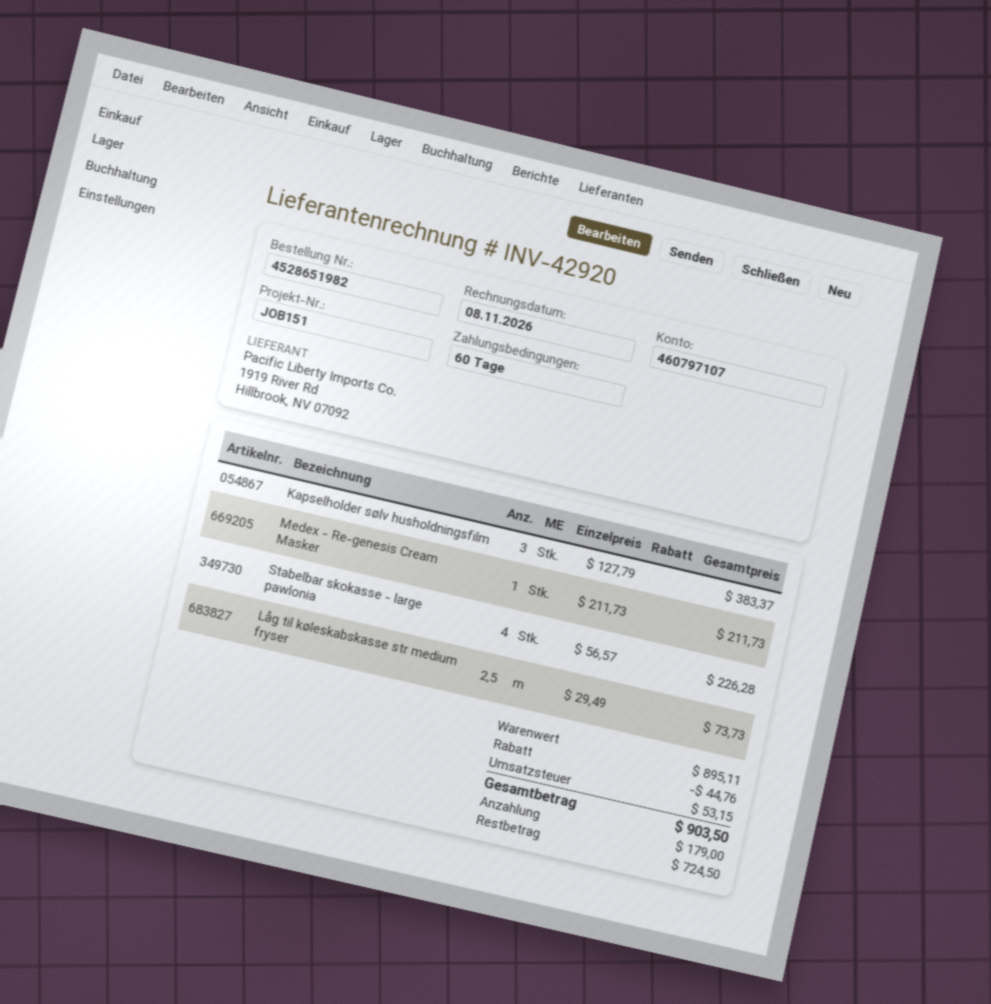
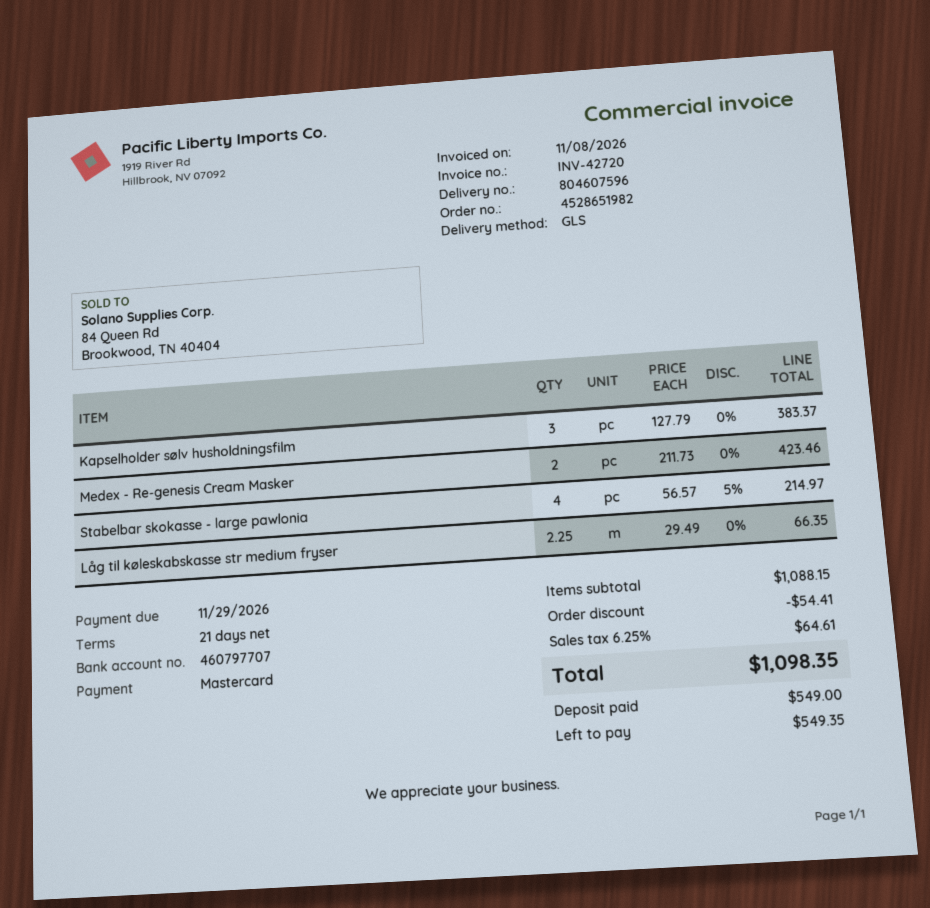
invoice number: INV-42920 -> INV-42720
payment terms: 60 days -> 21 days
bank account: 460797107 -> 460797707
Medex - Re-genesis Cream Masker: 1 x 211.73 = 211.73 -> 2 x 211.73 = 423.46
Stabelbar skokasse - large pawlonia: 4 x 56.57 = 226.28 -> 4 x 56.57 - 5% = 214.97
Låg til køleskabskasse str medium fryser: 2.5 x 29.49 = 73.73 -> 2.25 x 29.49 = 66.35
subtotal: 895.11 -> 1088.15
discount: 44.76 -> 54.41
tax: 53.15 -> 64.61
total: 903.50 -> 1098.35
deposit: 179.00 -> 549.00
balance: 724.50 -> 549.35

